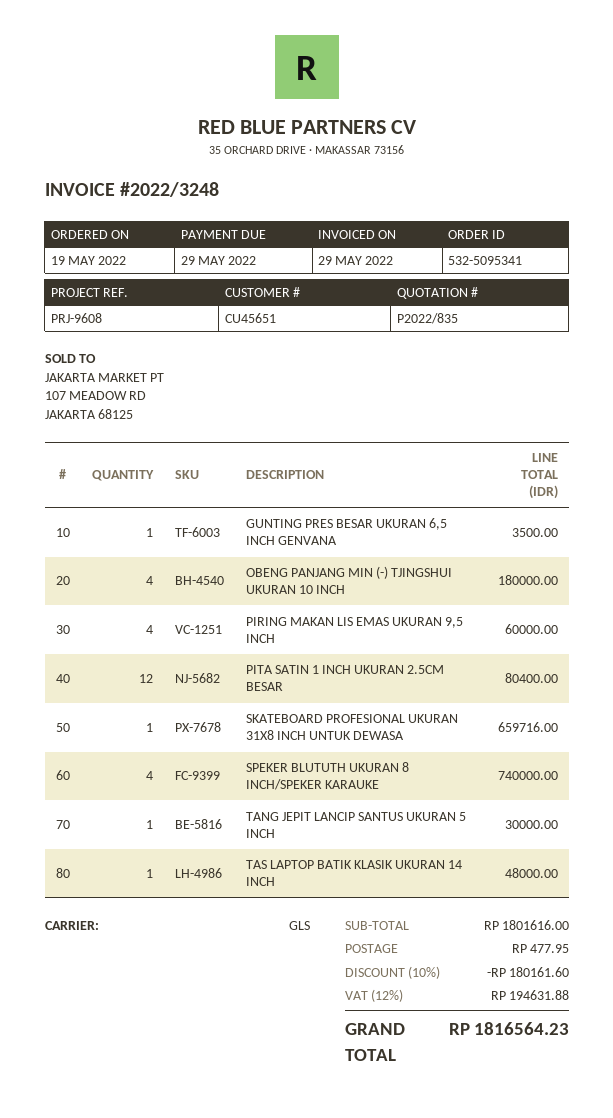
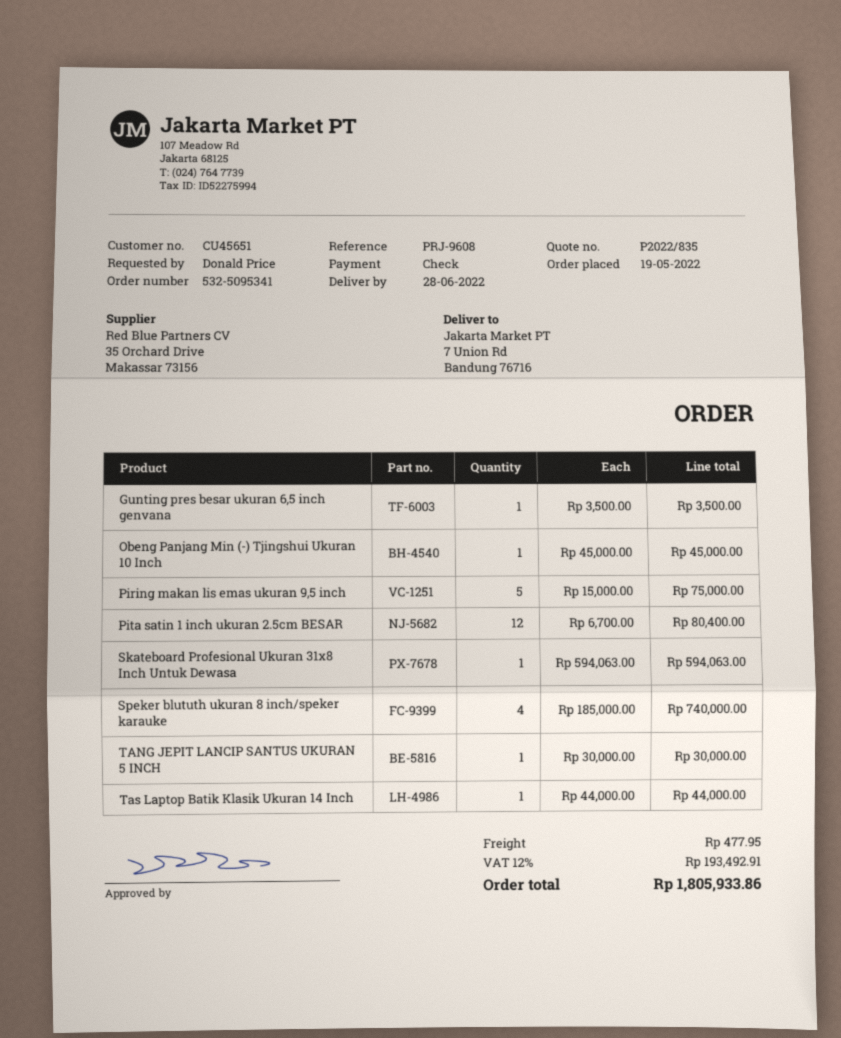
OBENG PANJANG MIN (-) TJINGSHUI UKURAN 10 INCH: 4 for 180000.00 -> 1 for 45000.00
PIRING MAKAN LIS EMAS UKURAN 9,5 INCH: 4 for 60000.00 -> 5 for 75000.00
SKATEBOARD PROFESIONAL UKURAN 31X8 INCH UNTUK DEWASA: 1 for 659716.00 -> 1 for 594063.00
TAS LAPTOP BATIK KLASIK UKURAN 14 INCH: 1 for 48000.00 -> 1 for 44000.00
discount: 10% = 180161.60 -> none
tax: 12% = 194631.88 -> 12% = 193492.91
total: 1816564.23 -> 1805933.86

